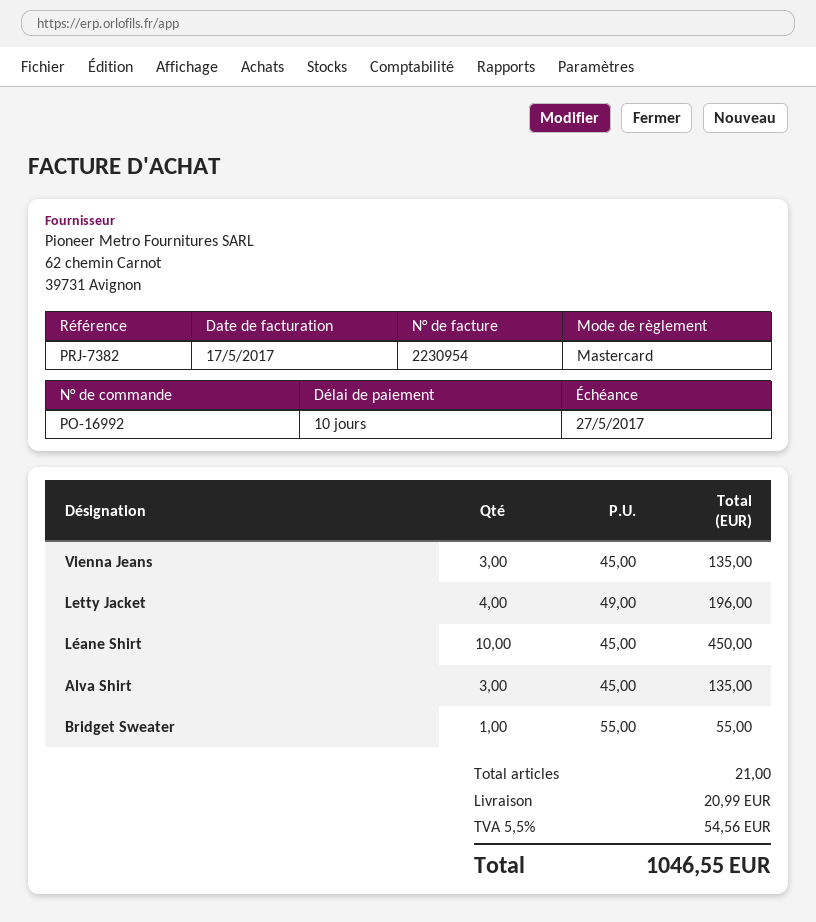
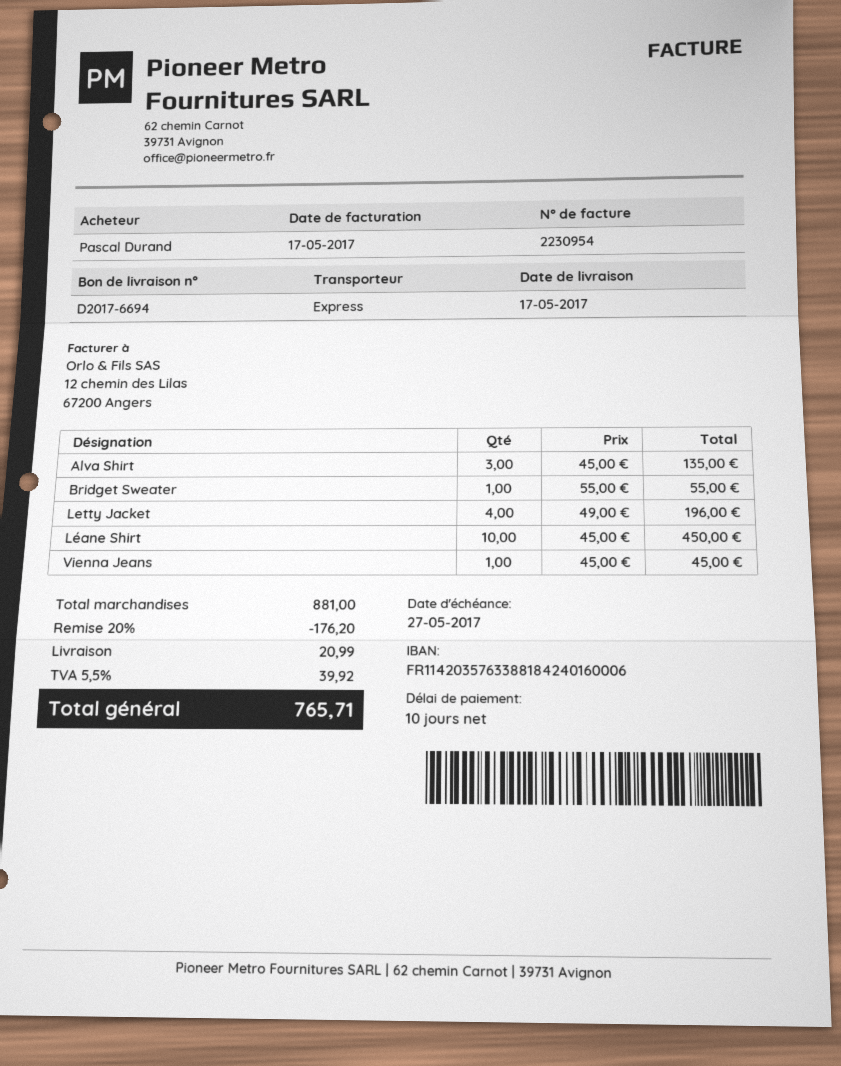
Vienna Jeans: 3 x 45.00 = 135.00 -> 1 x 45.00 = 45.00
discount: none -> 20% = 176.20
tax: 5.5% = 54.56 -> 5.5% = 39.92
total: 1046.55 -> 765.71

